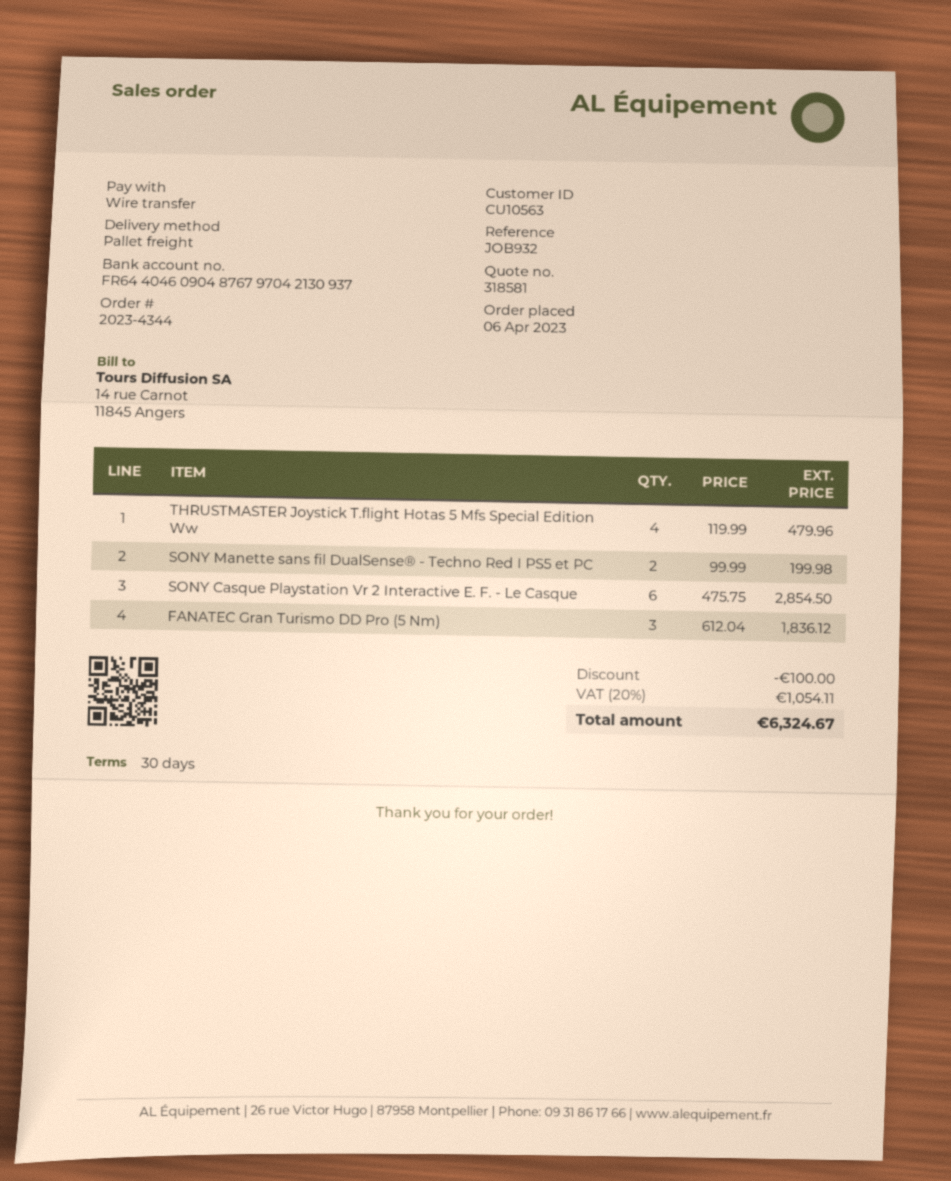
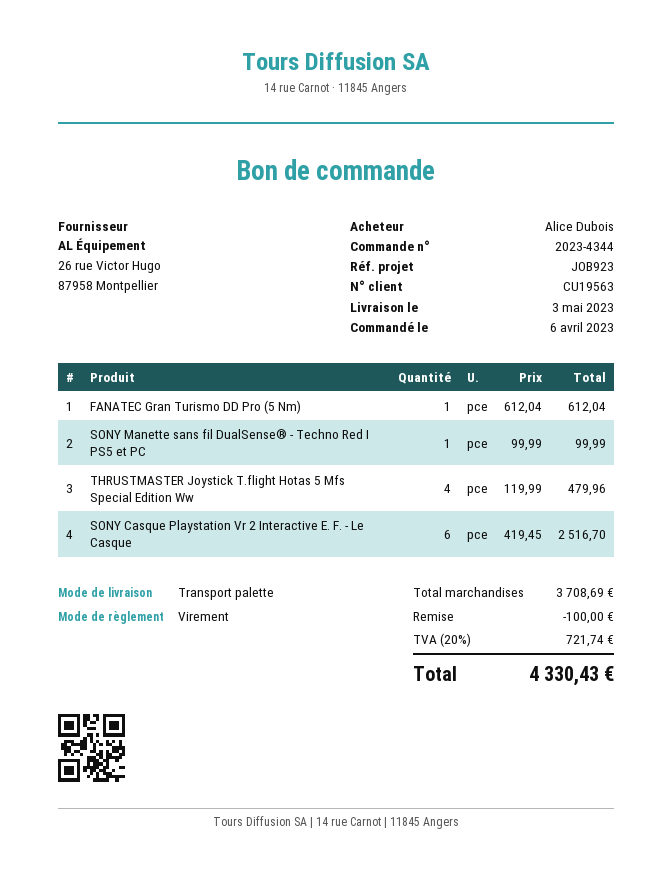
customer number: CU10563 -> CU19563
reference: JOB932 -> JOB923
SONY Manette sans fil DualSense® - Techno Red I PS5 et PC: 2 x 99.99 = 199.98 -> 1 x 99.99 = 99.99
SONY Casque Playstation Vr 2 Interactive E. F. - Le Casque: 6 x 475.75 = 2854.50 -> 6 x 419.45 = 2516.70
FANATEC Gran Turismo DD Pro (5 Nm): 3 x 612.04 = 1836.12 -> 1 x 612.04 = 612.04
tax: 20% = 1054.11 -> 20% = 721.74
total: 6324.67 -> 4330.43

